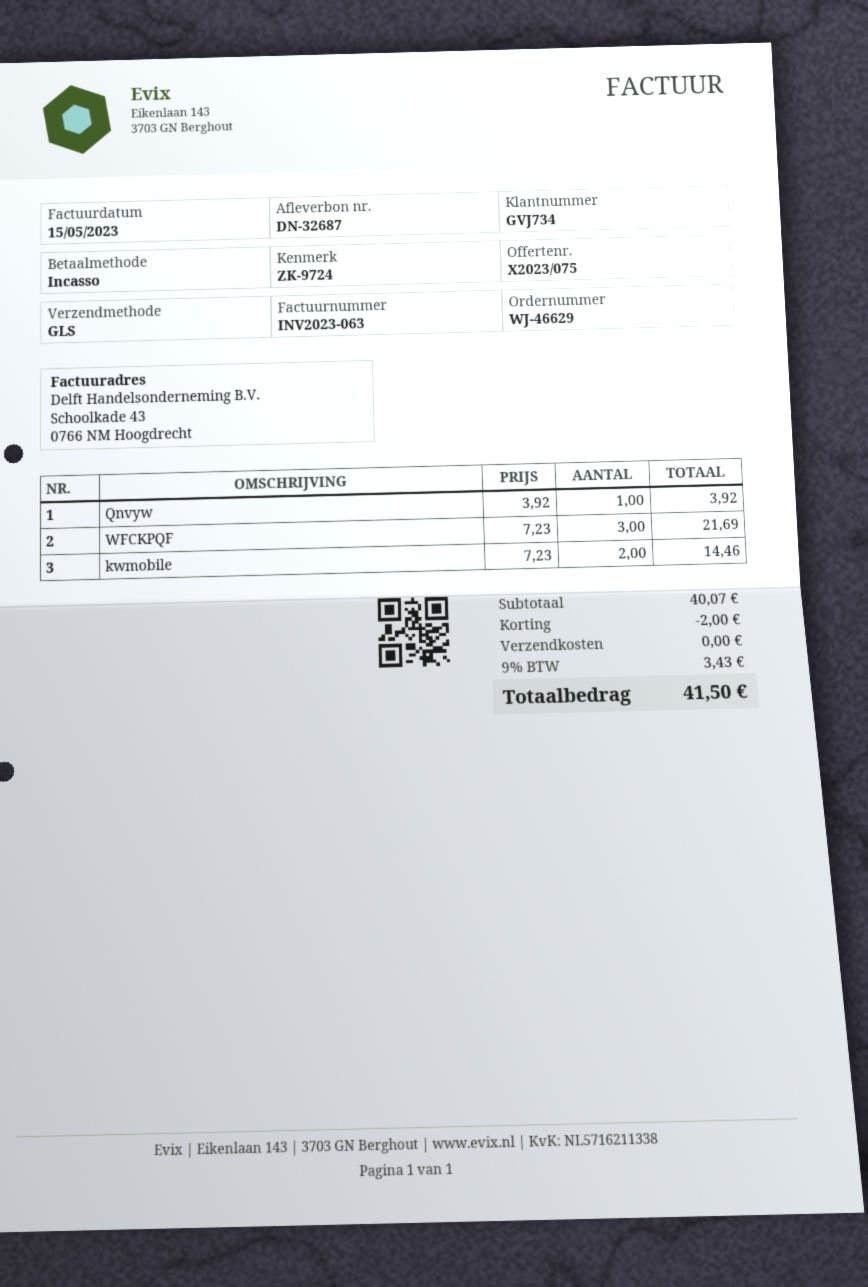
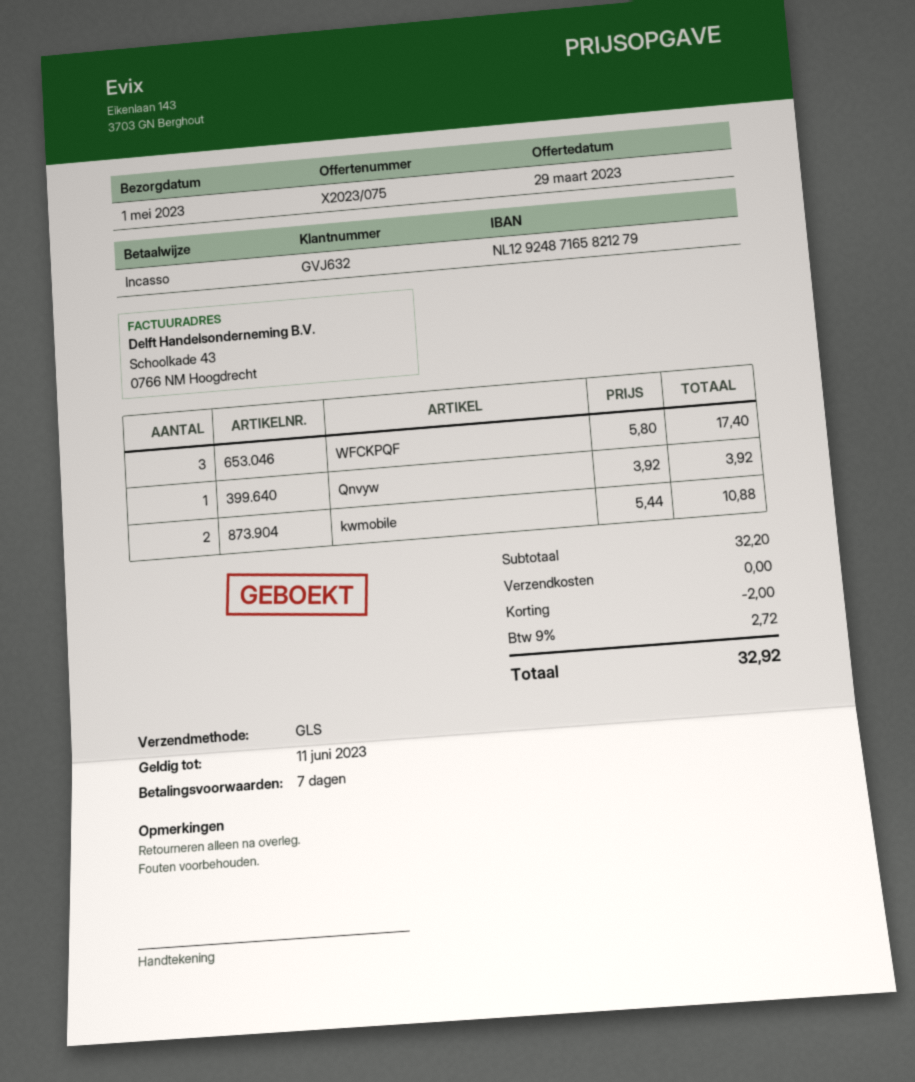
customer number: GVJ734 -> GVJ632
WFCKPQF: 3 x 7.23 = 21.69 -> 3 x 5.80 = 17.40
kwmobile: 2 x 7.23 = 14.46 -> 2 x 5.44 = 10.88
subtotal: 40.07 -> 32.20
tax: 9% = 3.43 -> 9% = 2.72
total: 41.50 -> 32.92

